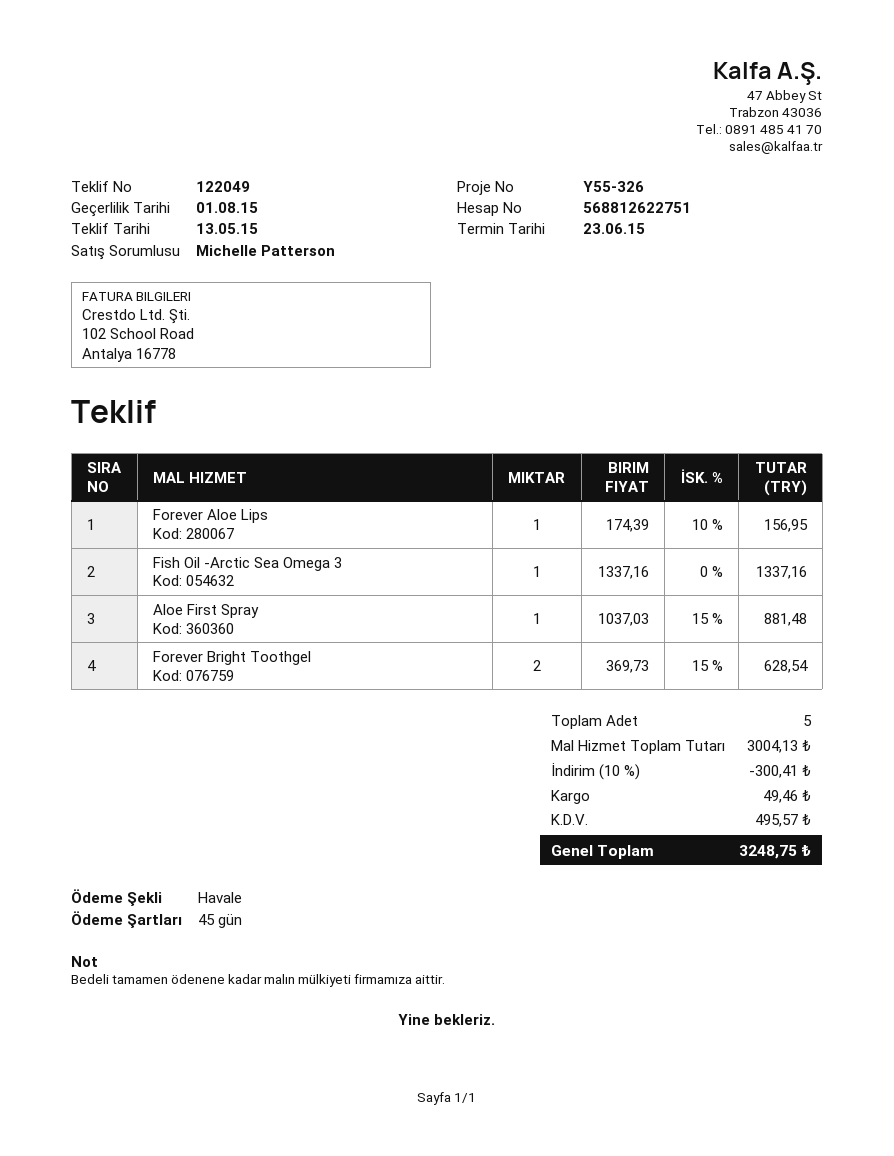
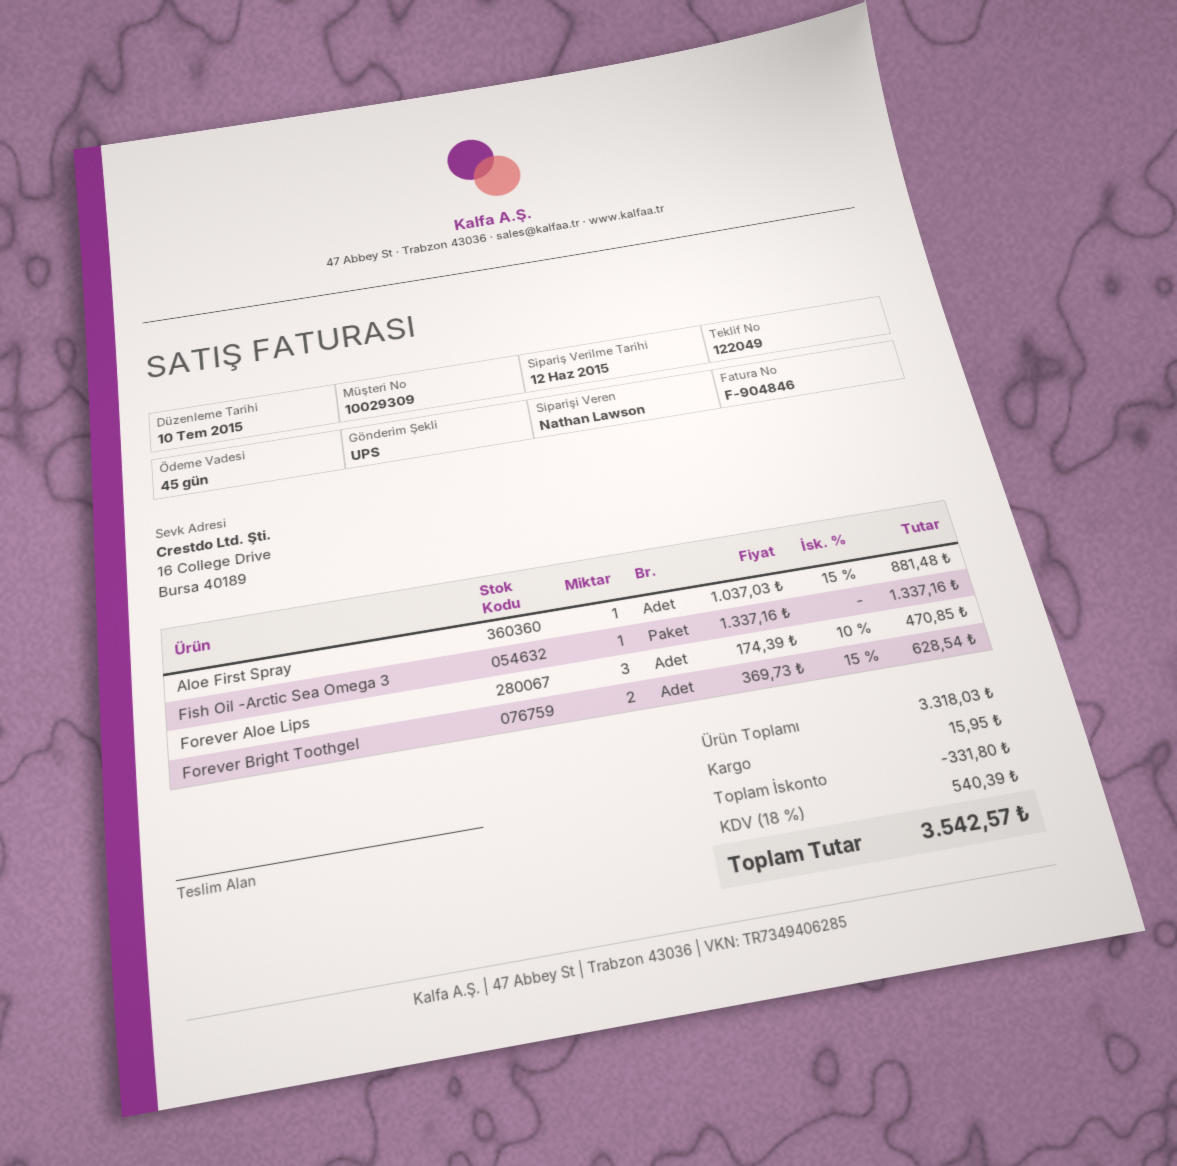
Forever Aloe Lips: 1 x 174.39 - 10% = 156.95 -> 3 x 174.39 - 10% = 470.85
subtotal: 3004.13 -> 3318.03
discount: 300.41 -> 331.80
shipping: 49.46 -> 15.95
tax: 495.57 -> 540.39
total: 3248.75 -> 3542.57

